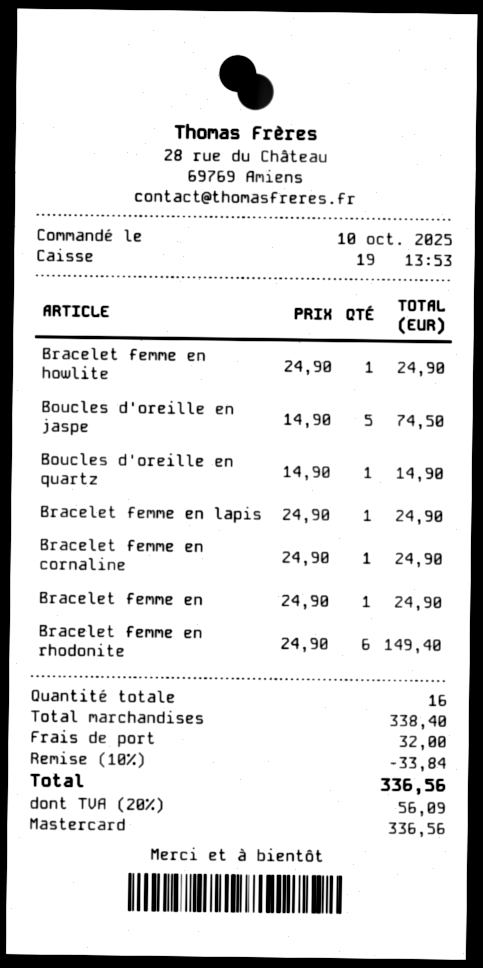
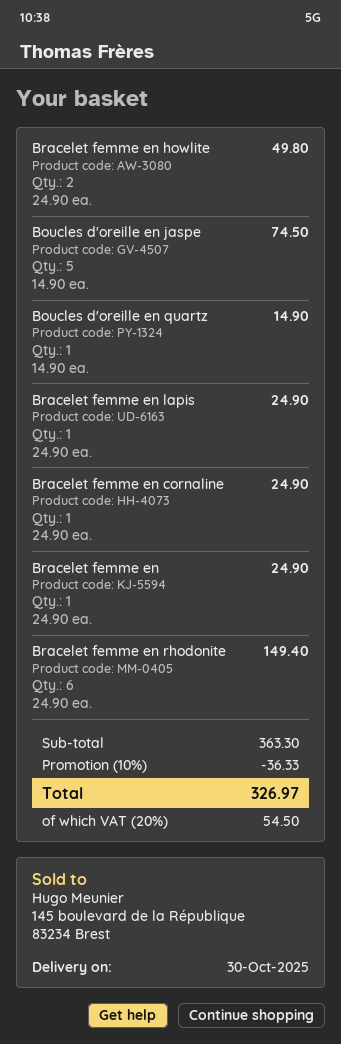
Bracelet femme en howlite: 1 x 24.90 = 24.90 -> 2 x 24.90 = 49.80
subtotal: 338.40 -> 363.30
discount: 10% = 33.84 -> 10% = 36.33
shipping: 32.00 -> none
tax: 20% = 56.09 -> 20% = 54.50
total: 336.56 -> 326.97

